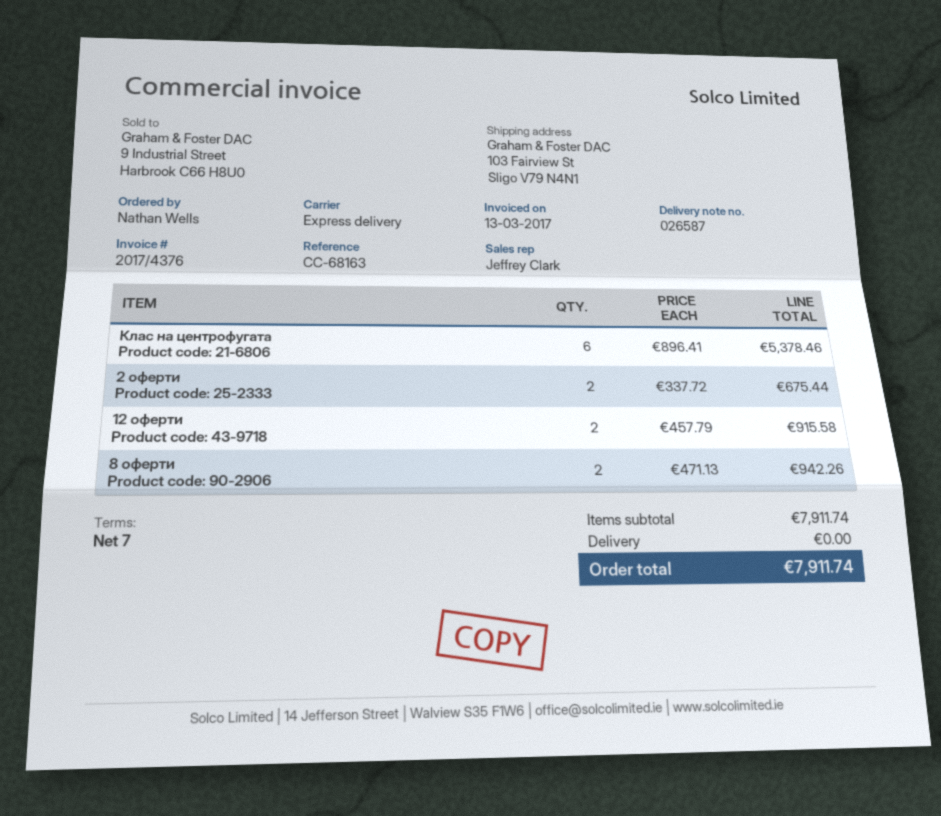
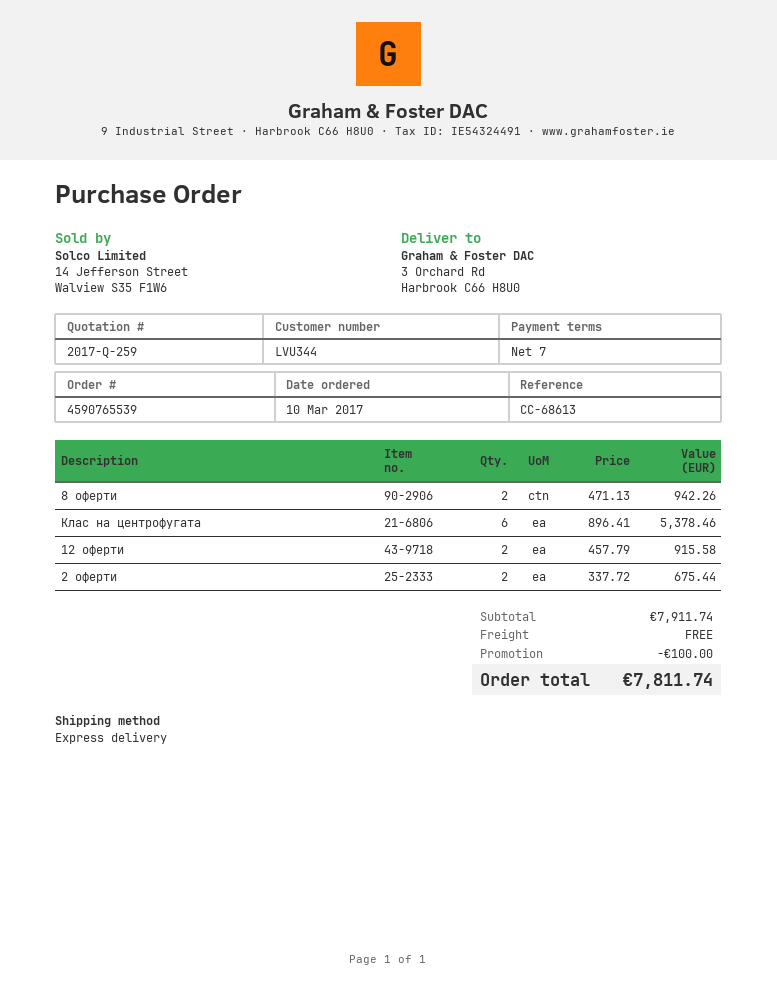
reference: CC-68163 -> CC-68613
ship to: 103 Fairview St, Sligo V79 N4N1 -> 3 Orchard Rd, Harbrook C66 H8U0
discount: none -> 100.00
total: 7911.74 -> 7811.74

